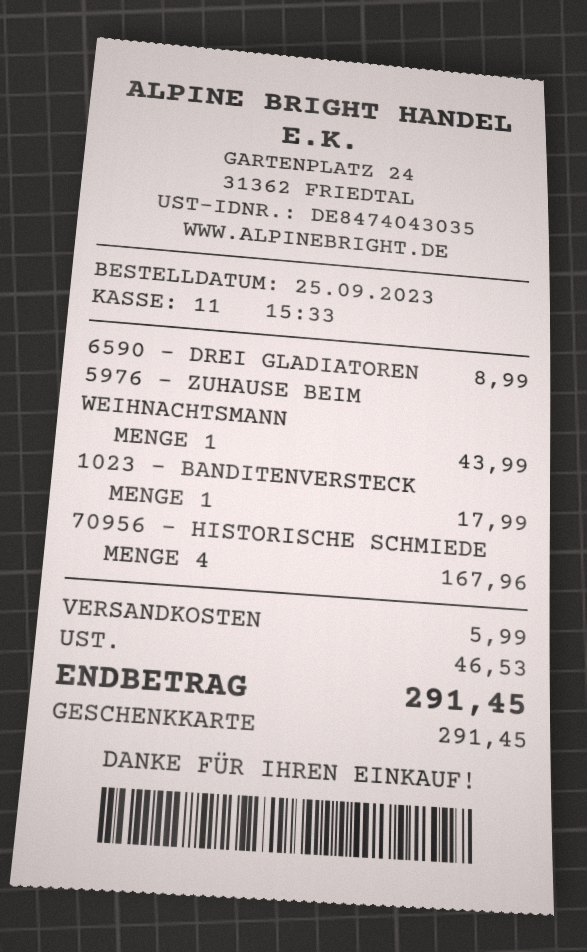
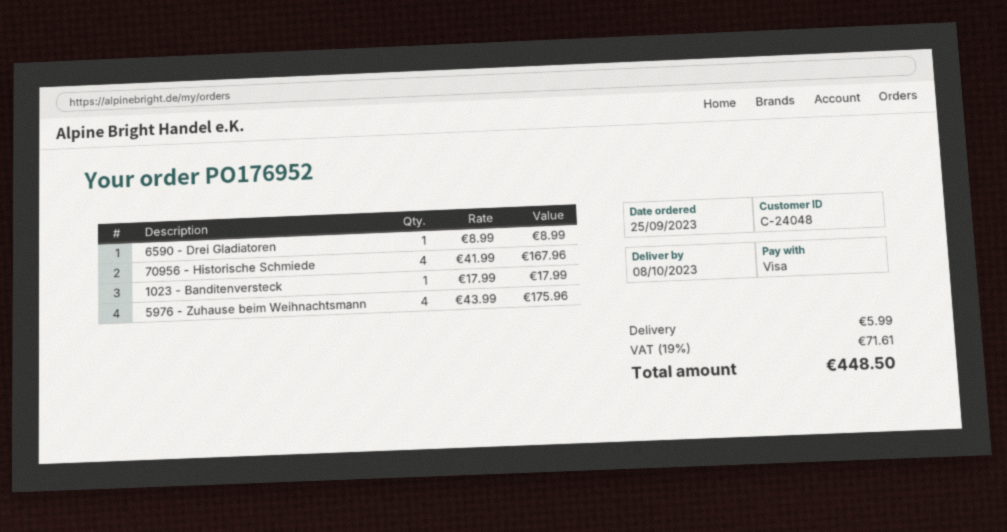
payment method: gift card -> Visa
5976 - ZUHAUSE BEIM WEIHNACHTSMANN: 1 for 43.99 -> 4 for 175.96
tax: 46.53 -> 71.61
total: 291.45 -> 448.50

